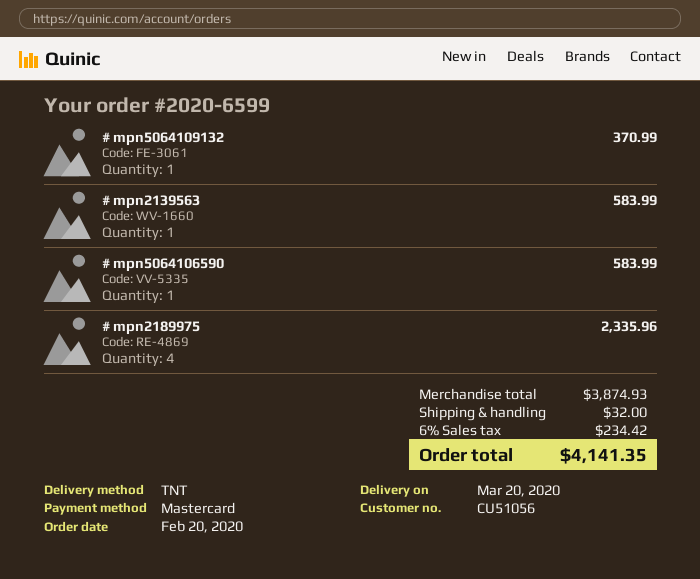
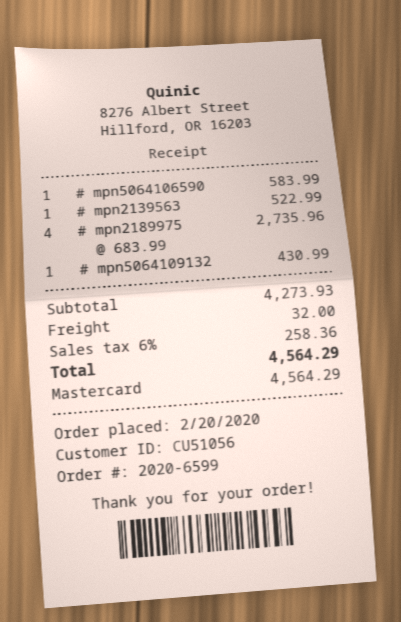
# mpn5064109132: 1 for 370.99 -> 1 for 430.99
# mpn2139563: 1 for 583.99 -> 1 for 522.99
# mpn2189975: 4 for 2335.96 -> 4 for 2735.96
subtotal: 3874.93 -> 4273.93
tax: 6% = 234.42 -> 6% = 258.36
total: 4141.35 -> 4564.29

